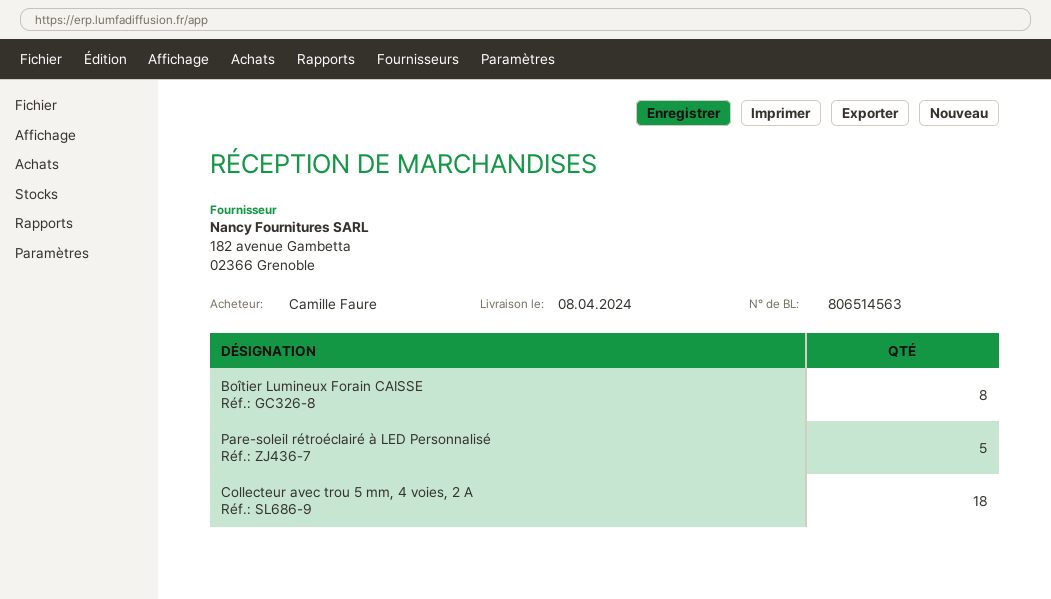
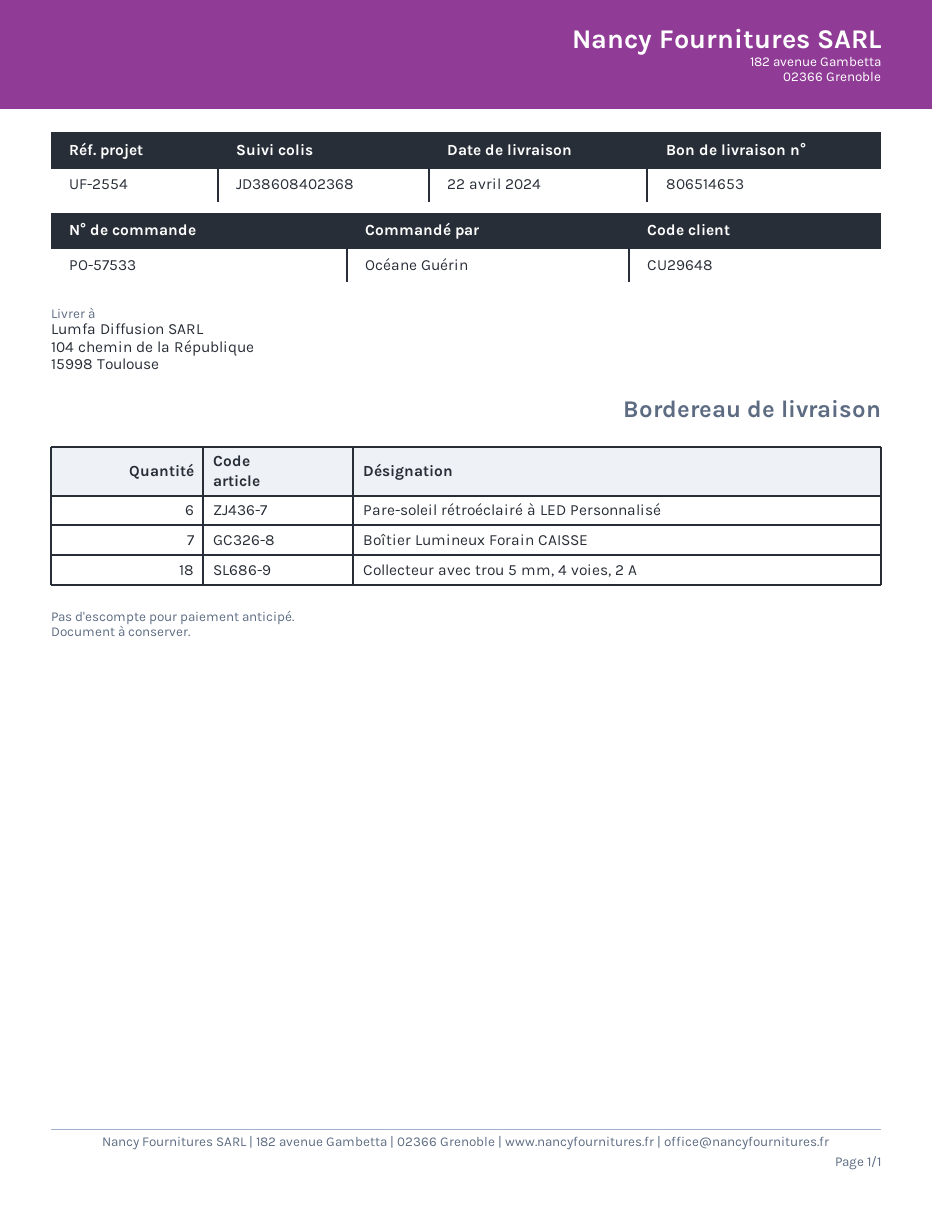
delivery note number: 806514563 -> 806514653
delivery date: 2024-04-08 -> 2024-04-22
ordered by: Camille Faure -> Océane Guérin
Boîtier Lumineux Forain CAISSE: 8 -> 7
Pare-soleil rétroéclairé à LED Personnalisé: 5 -> 6

